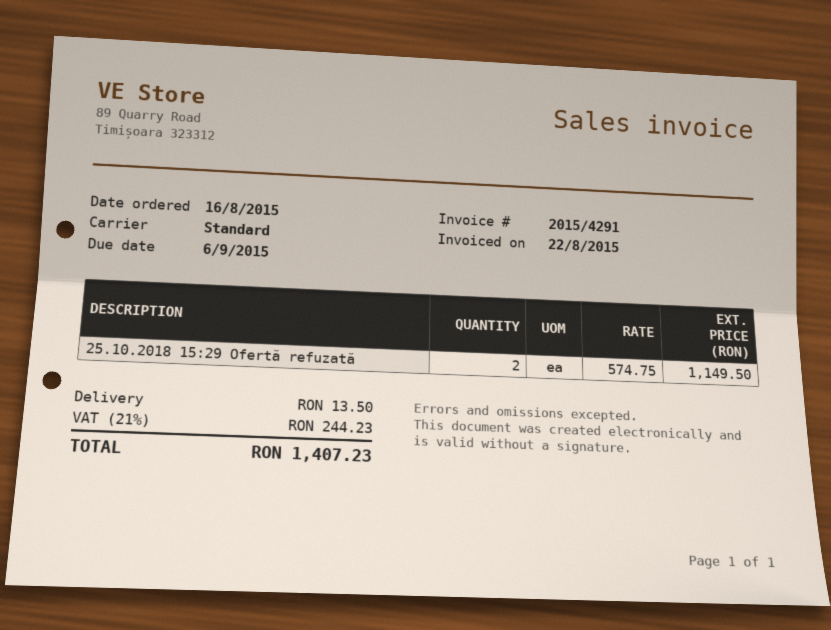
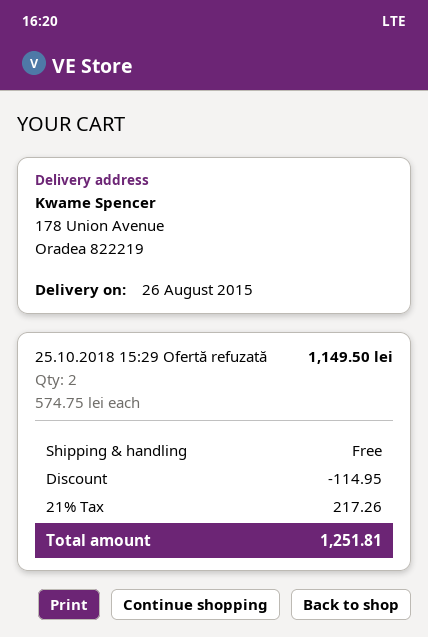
discount: none -> 114.95
shipping: 13.50 -> 0.00
tax: 21% = 244.23 -> 21% = 217.26
total: 1407.23 -> 1251.81

